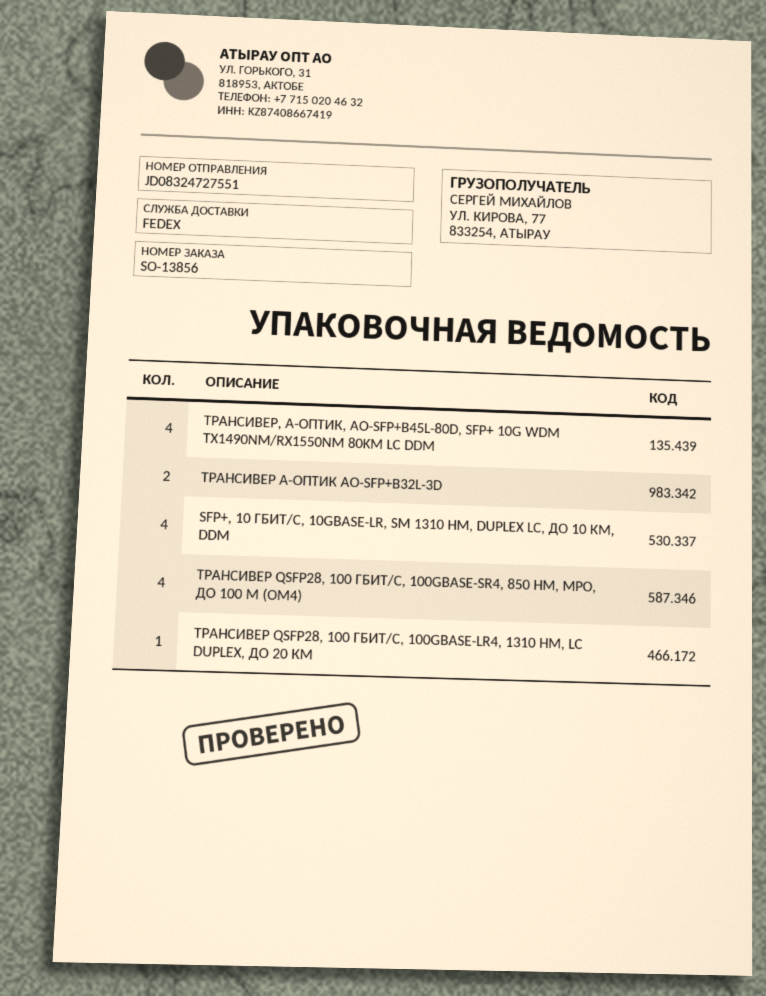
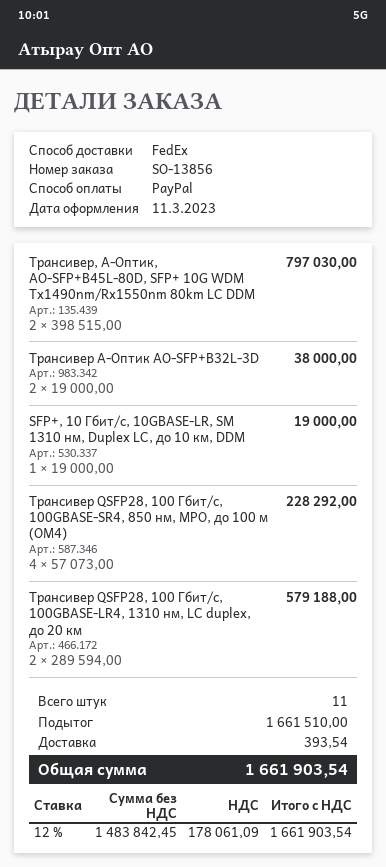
ТРАНСИВЕР, А-ОПТИК, AO-SFP+B45L-80D, SFP+ 10G WDM TX1490NM/RX1550NM 80KM LC DDM: 4 -> 2
SFP+, 10 ГБИТ/С, 10GBASE-LR, SM 1310 НМ, DUPLEX LC, ДО 10 КМ, DDM: 4 -> 1
ТРАНСИВЕР QSFP28, 100 ГБИТ/С, 100GBASE-LR4, 1310 НМ, LC DUPLEX, ДО 20 КМ: 1 -> 2

